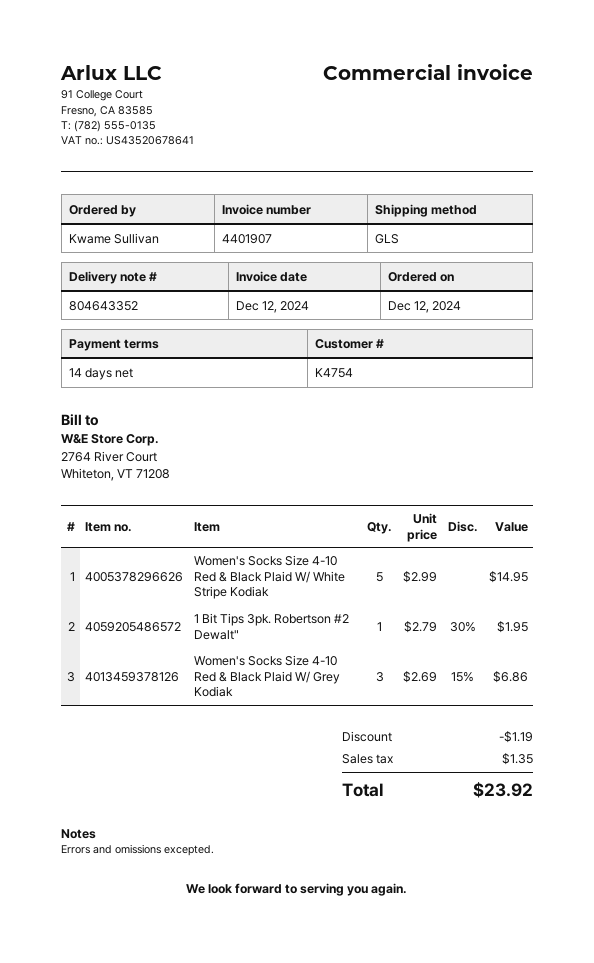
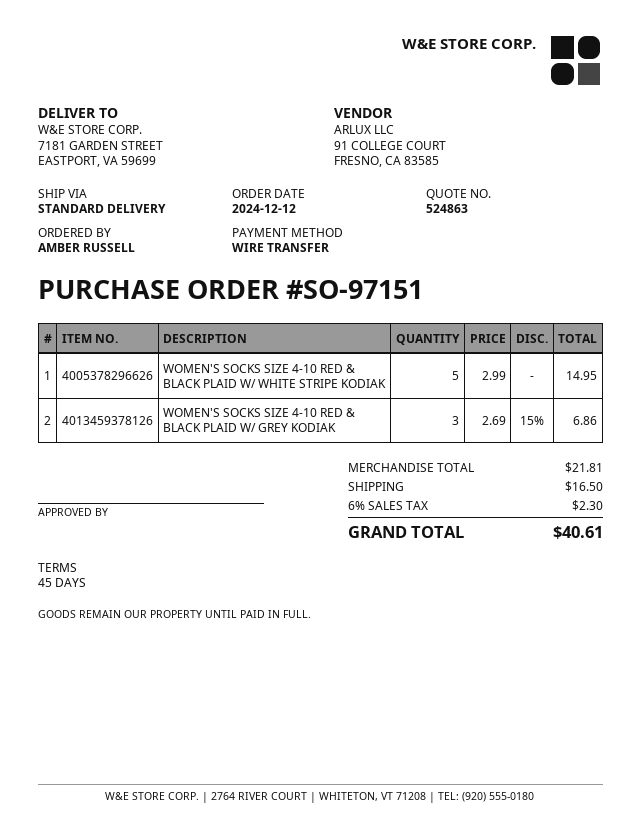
payment terms: 14 days -> 45 days
ordered by: Kwame Sullivan -> AMBER RUSSELL
shipping method: GLS -> standard
1 Bit Tips 3pk. Robertson #2 Dewalt": 1 x 2.79 - 30% = 1.95 -> none
discount: 1.19 -> none
shipping: none -> 16.50
tax: 1.35 -> 2.30
total: 23.92 -> 40.61

